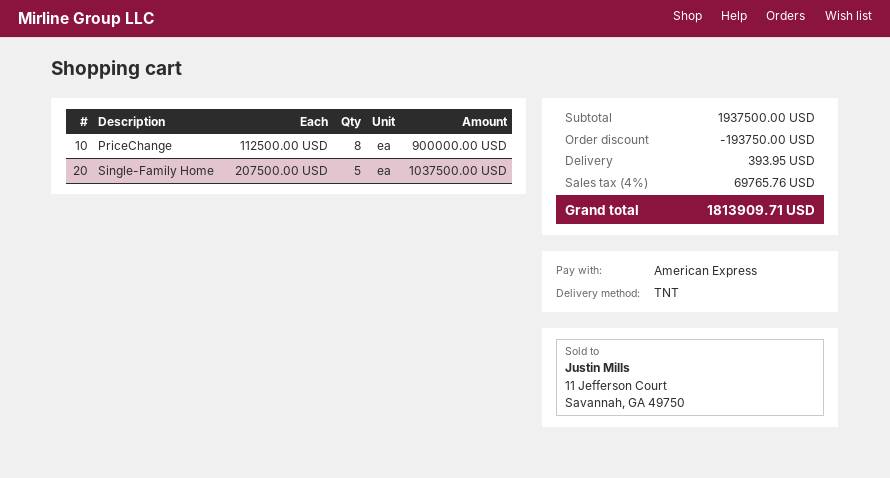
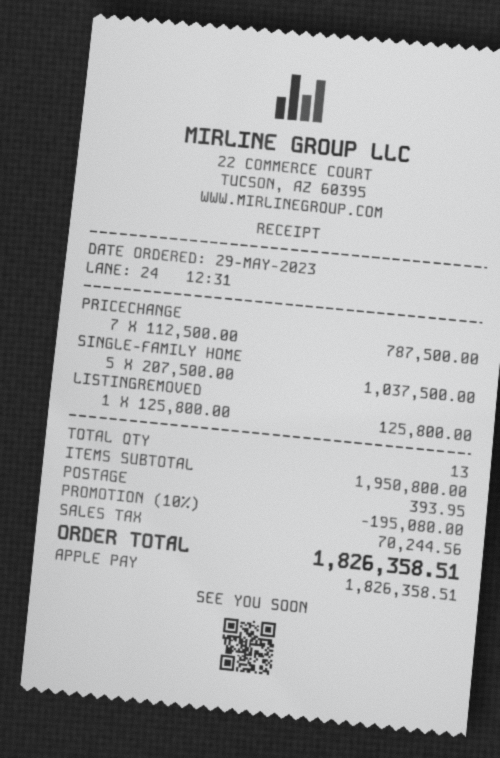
payment method: American Express -> Apple Pay
PriceChange: 8 x 112500.00 = 900000.00 -> 7 x 112500.00 = 787500.00
LISTINGREMOVED: none -> 1 x 125800.00 = 125800.00
subtotal: 1937500.00 -> 1950800.00
discount: 193750.00 -> 195080.00
tax: 69765.76 -> 70244.56
total: 1813909.71 -> 1826358.51

